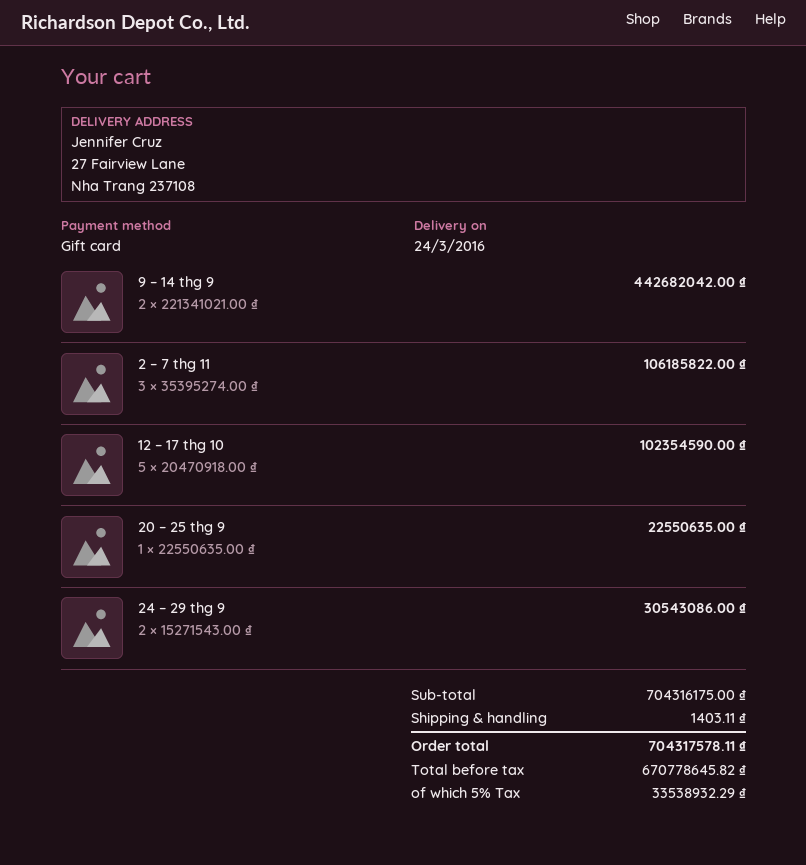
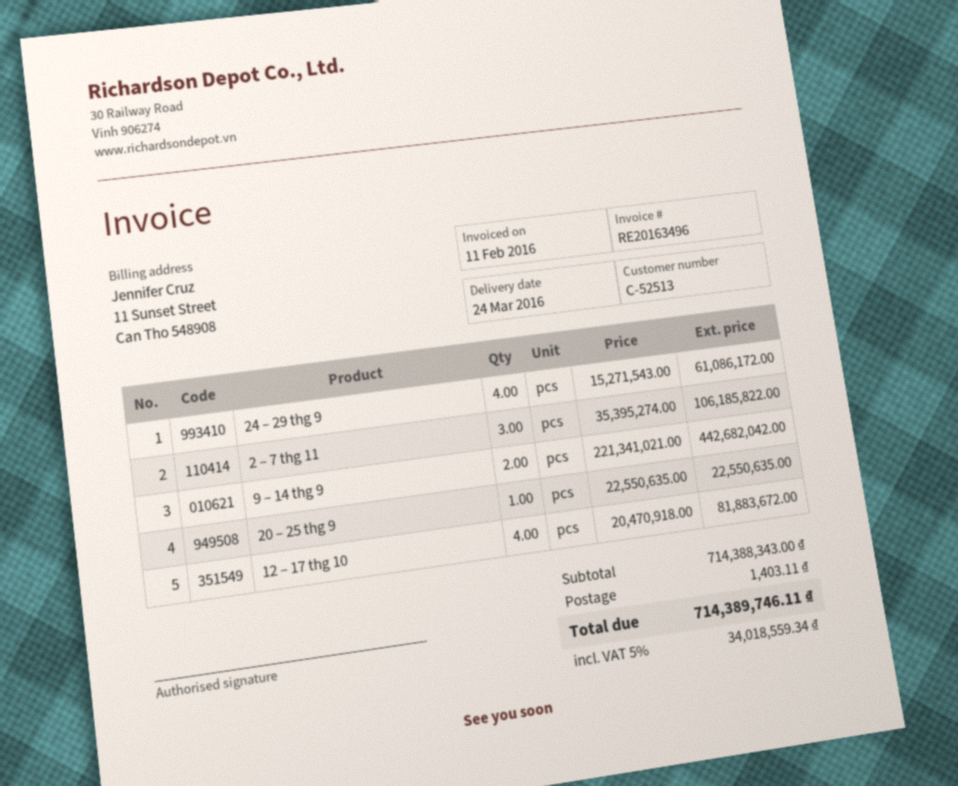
12 – 17 thg 10: 5 x 20470918.00 = 102354590.00 -> 4 x 20470918.00 = 81883672.00
24 – 29 thg 9: 2 x 15271543.00 = 30543086.00 -> 4 x 15271543.00 = 61086172.00
subtotal: 704316175.00 -> 714388343.00
tax: 5% = 33538932.29 -> 5% = 34018559.34
total: 704317578.11 -> 714389746.11

